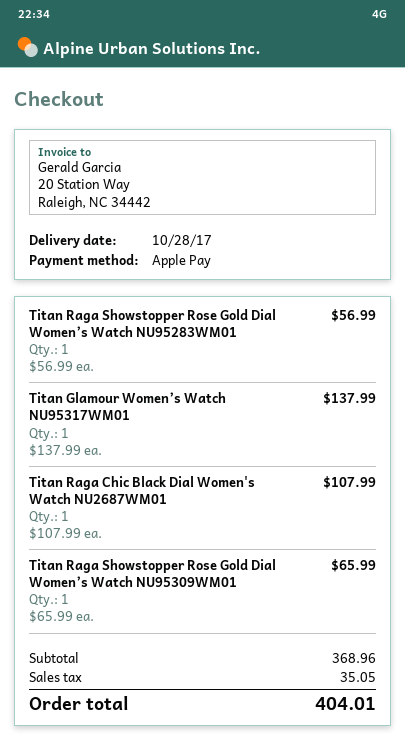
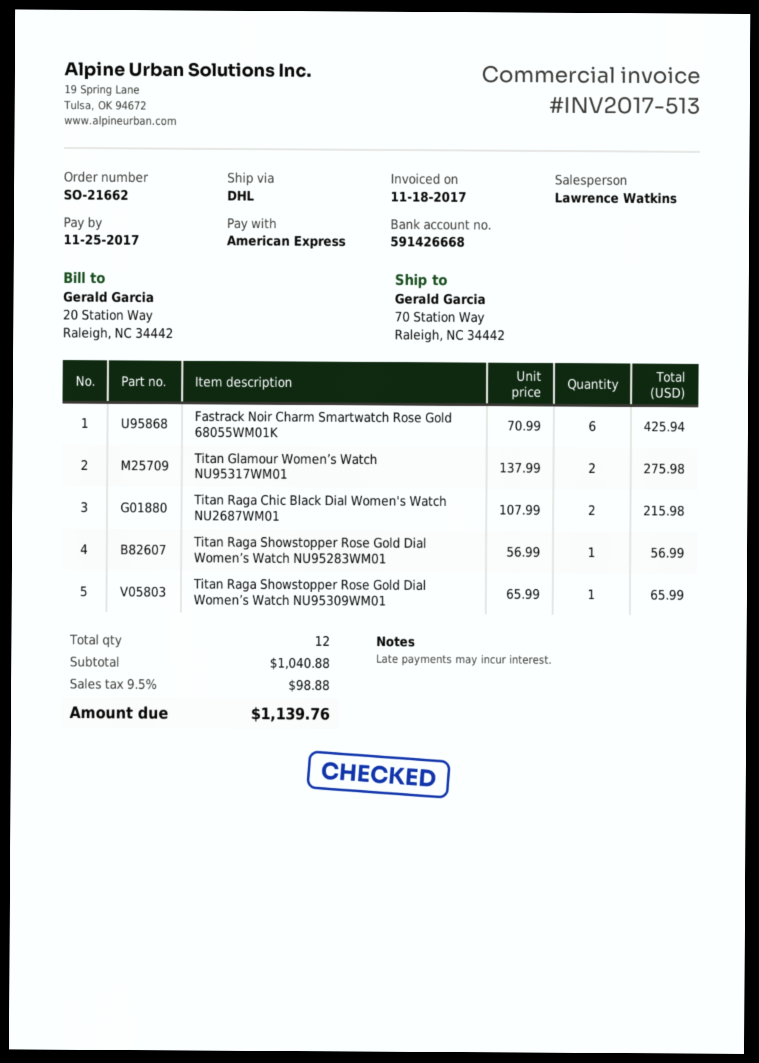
payment method: Apple Pay -> American Express
Titan Glamour Women’s Watch NU95317WM01: 1 x 137.99 = 137.99 -> 2 x 137.99 = 275.98
Titan Raga Chic Black Dial Women's Watch NU2687WM01: 1 x 107.99 = 107.99 -> 2 x 107.99 = 215.98
Fastrack Noir Charm Smartwatch Rose Gold 68055WM01K: none -> 6 x 70.99 = 425.94
subtotal: 368.96 -> 1040.88
tax: 35.05 -> 98.88
total: 404.01 -> 1139.76

